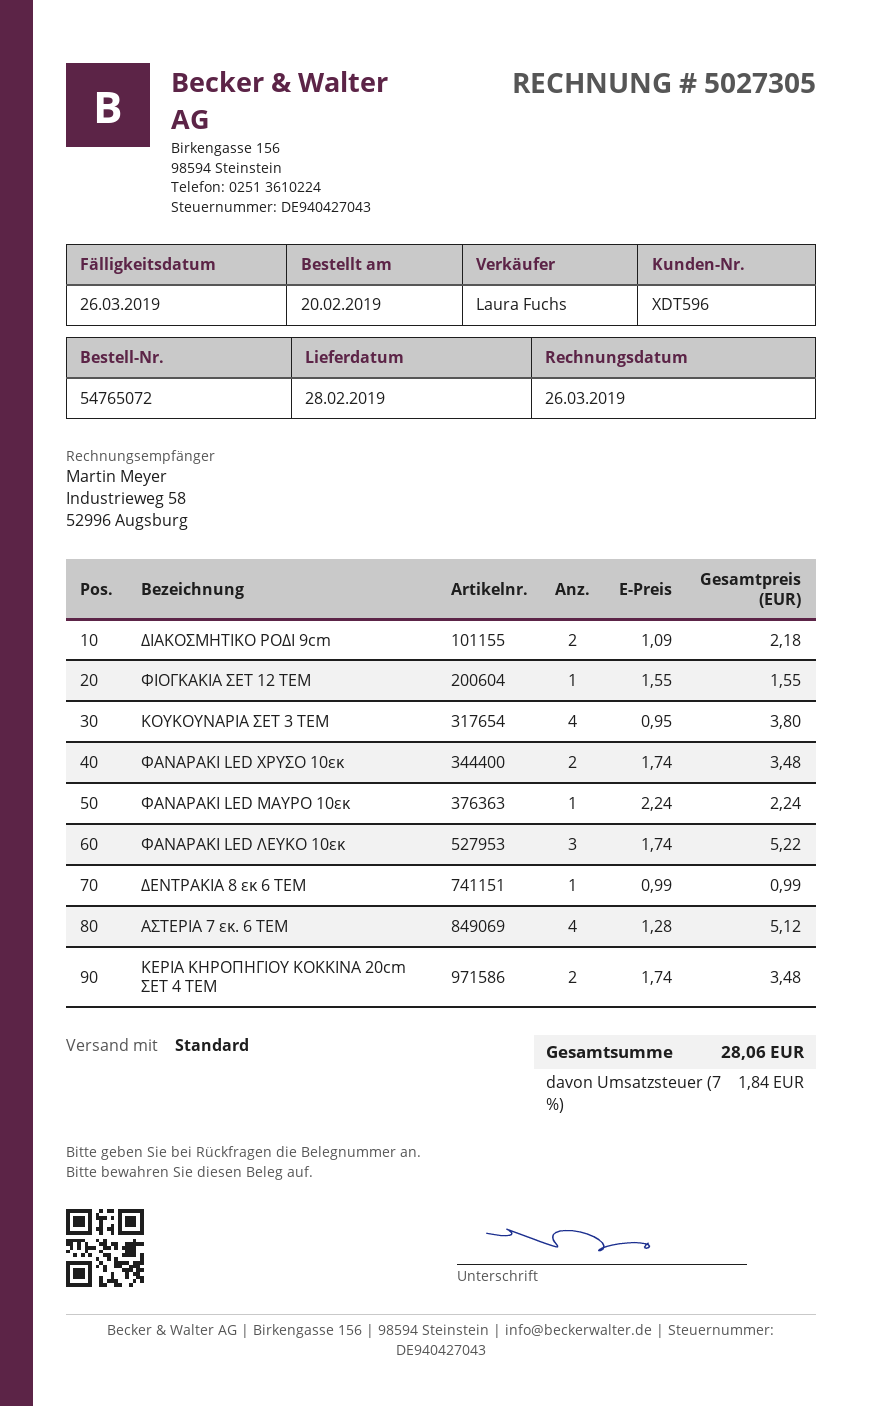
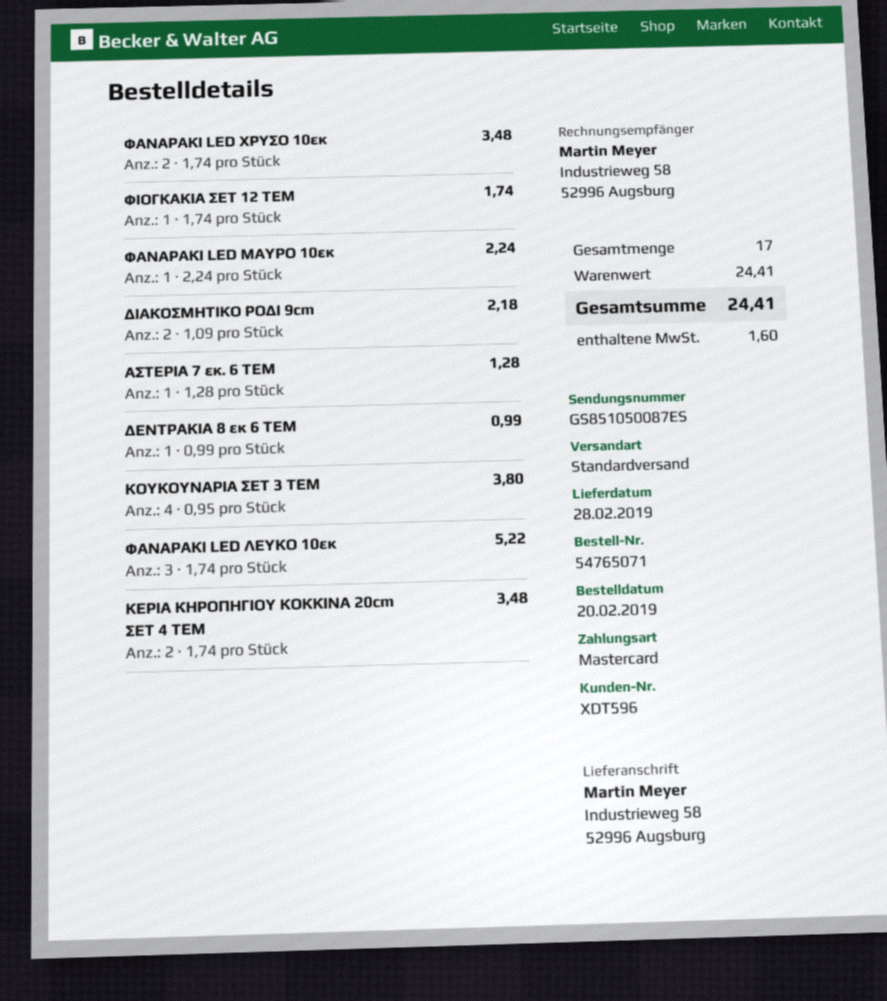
order number: 54765072 -> 54765071
ΦΙΟΓΚΑΚΙΑ ΣΕΤ 12 ΤΕΜ: 1 x 1.55 = 1.55 -> 1 x 1.74 = 1.74
ΑΣΤΕΡΙΑ 7 εκ. 6 ΤΕΜ: 4 x 1.28 = 5.12 -> 1 x 1.28 = 1.28
tax: 1.84 -> 1.60
total: 28.06 -> 24.41

